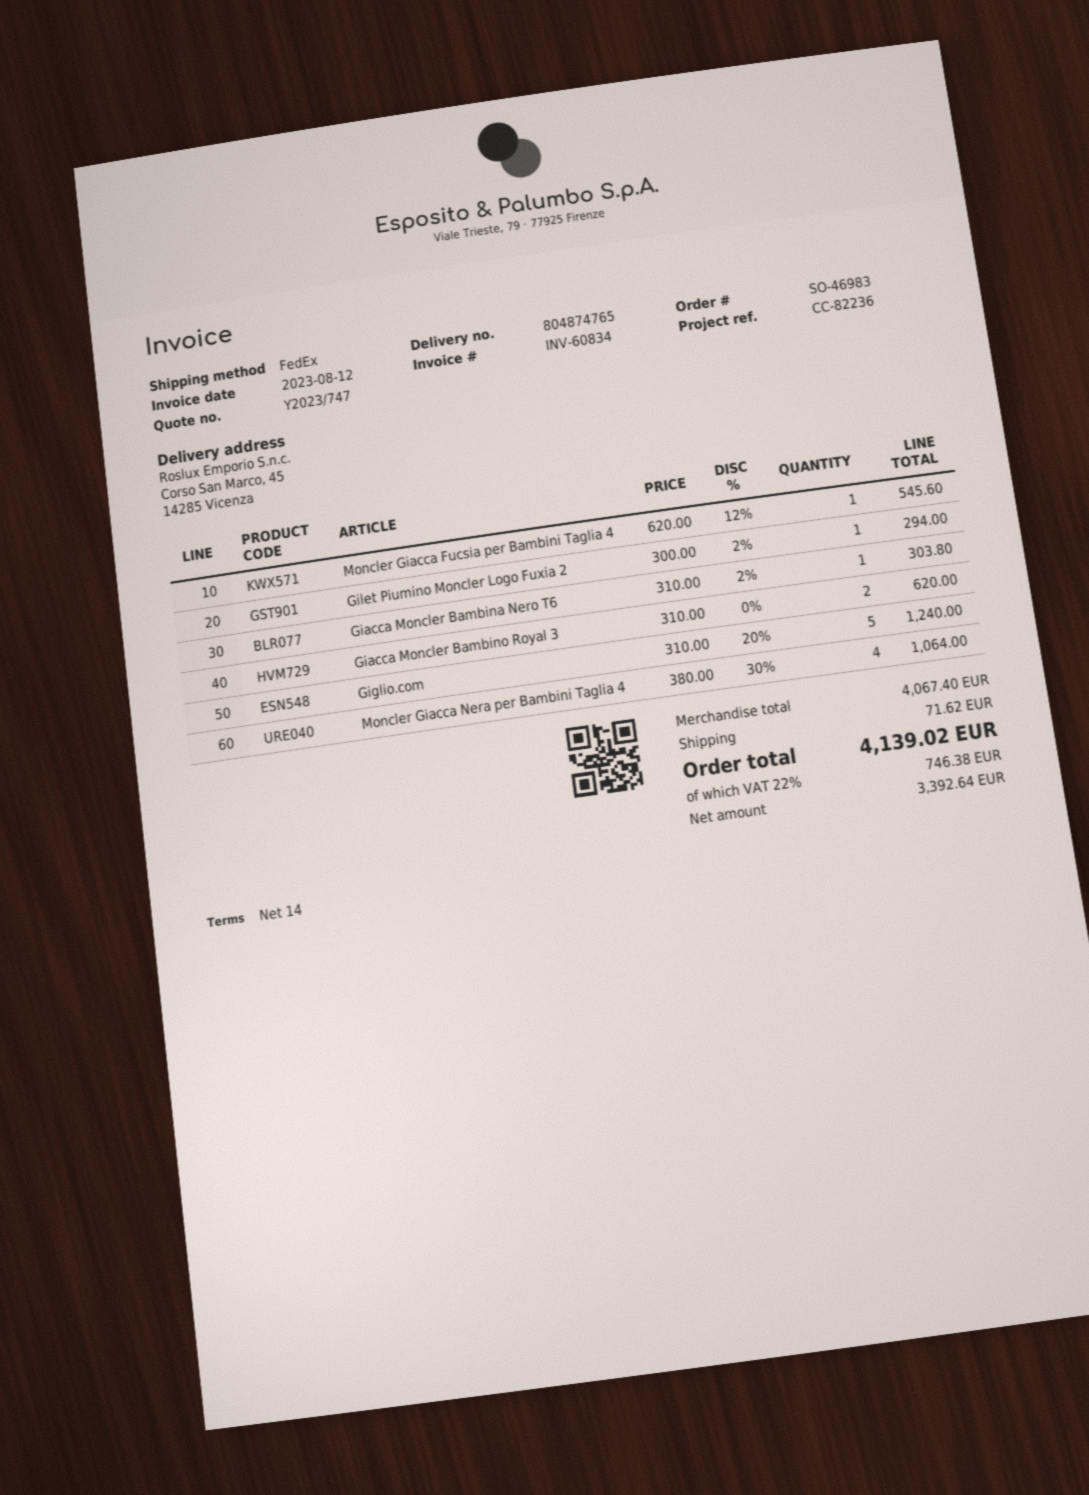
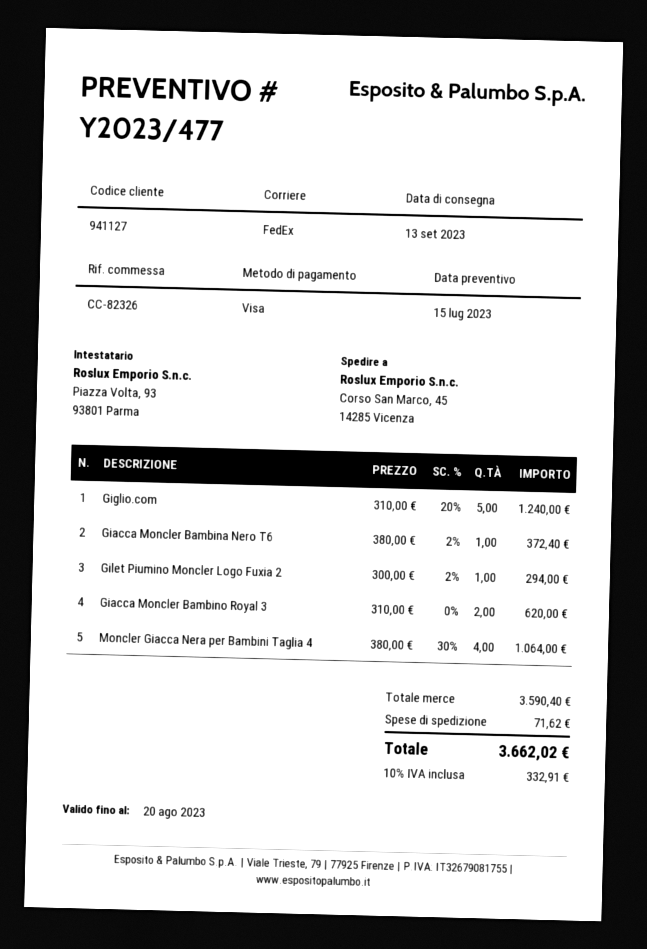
quote number: Y2023/747 -> Y2023/477
reference: CC-82236 -> CC-82326
Moncler Giacca Fucsia per Bambini Taglia 4: 1 x 620.00 - 12% = 545.60 -> none
Giacca Moncler Bambina Nero T6: 1 x 310.00 - 2% = 303.80 -> 1 x 380.00 - 2% = 372.40
subtotal: 4067.40 -> 3590.40
tax: 22% = 746.38 -> 10% = 332.91
total: 4139.02 -> 3662.02

